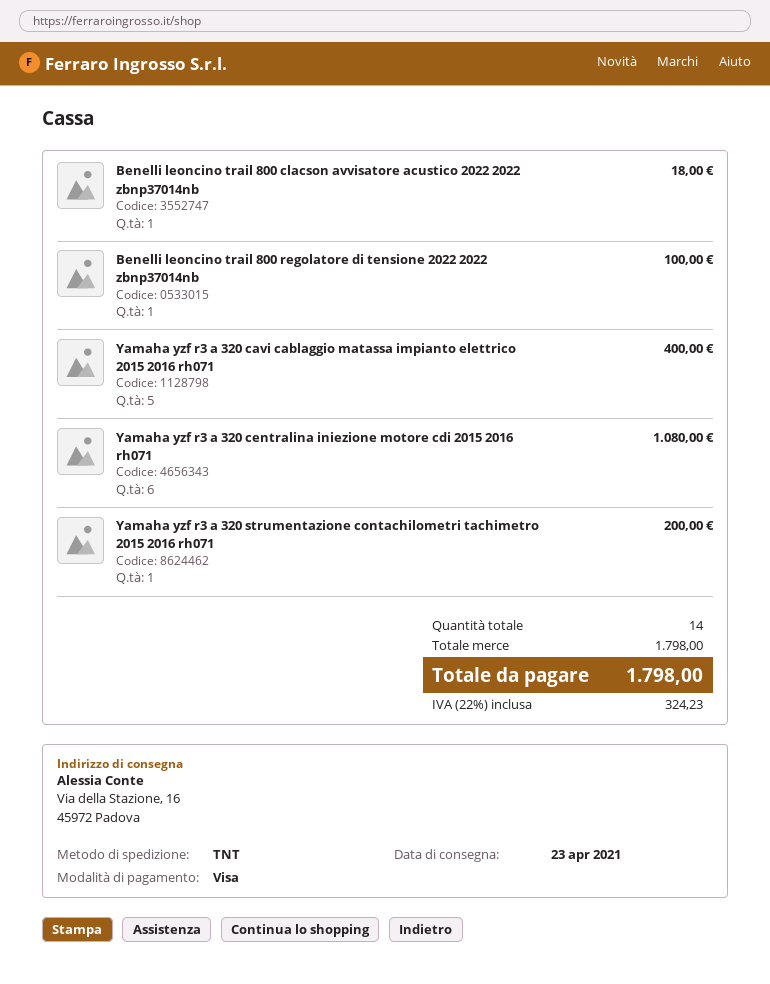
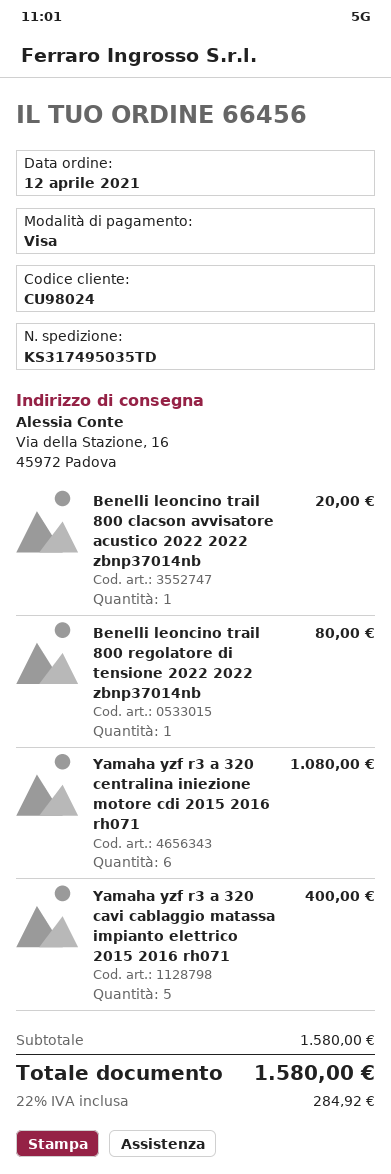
Benelli leoncino trail 800 clacson avvisatore acustico 2022 2022 zbnp37014nb: 1 for 18.00 -> 1 for 20.00
Benelli leoncino trail 800 regolatore di tensione 2022 2022 zbnp37014nb: 1 for 100.00 -> 1 for 80.00
Yamaha yzf r3 a 320 strumentazione contachilometri tachimetro 2015 2016 rh071: 1 for 200.00 -> none
subtotal: 1798.00 -> 1580.00
tax: 22% = 324.23 -> 22% = 284.92
total: 1798.00 -> 1580.00

